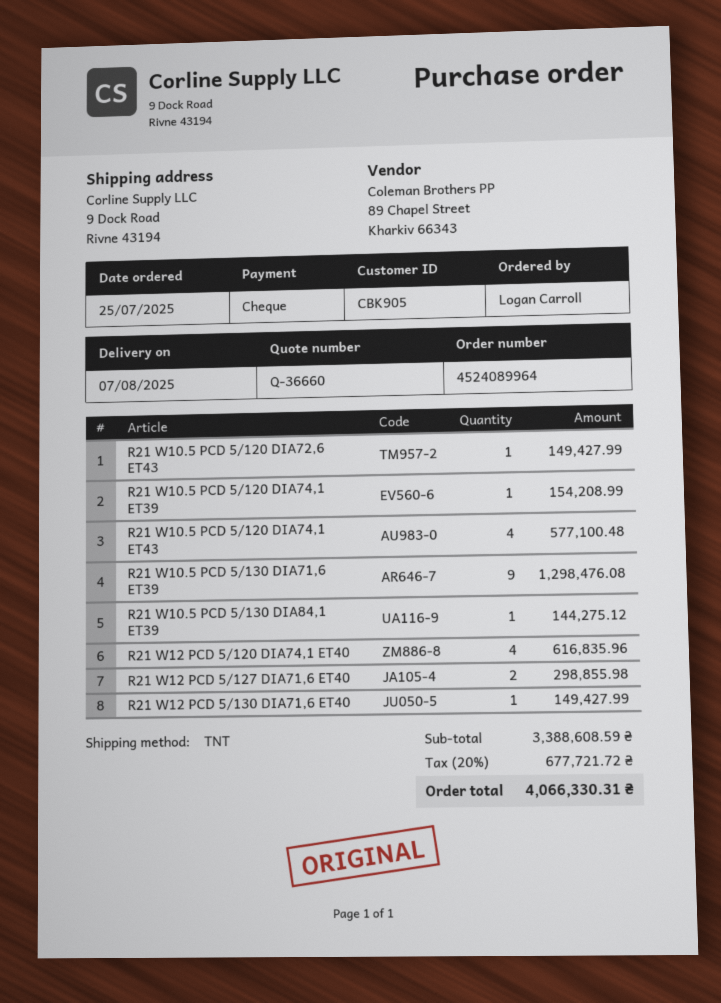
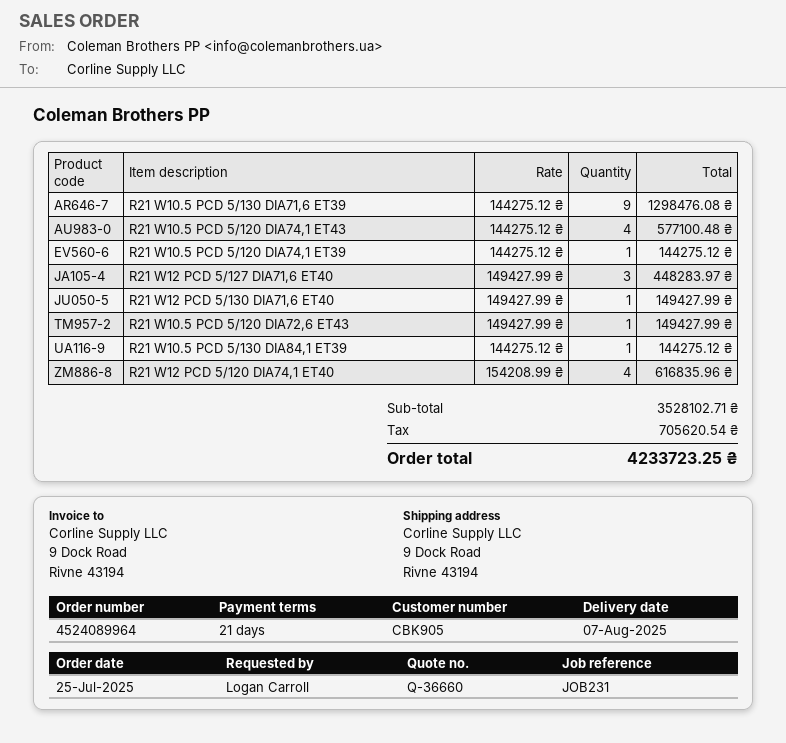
R21 W10.5 PCD 5/120 DIA74,1 ET39: 1 for 154208.99 -> 1 for 144275.12
R21 W12 PCD 5/127 DIA71,6 ET40: 2 for 298855.98 -> 3 for 448283.97
subtotal: 3388608.59 -> 3528102.71
tax: 677721.72 -> 705620.54
total: 4066330.31 -> 4233723.25

